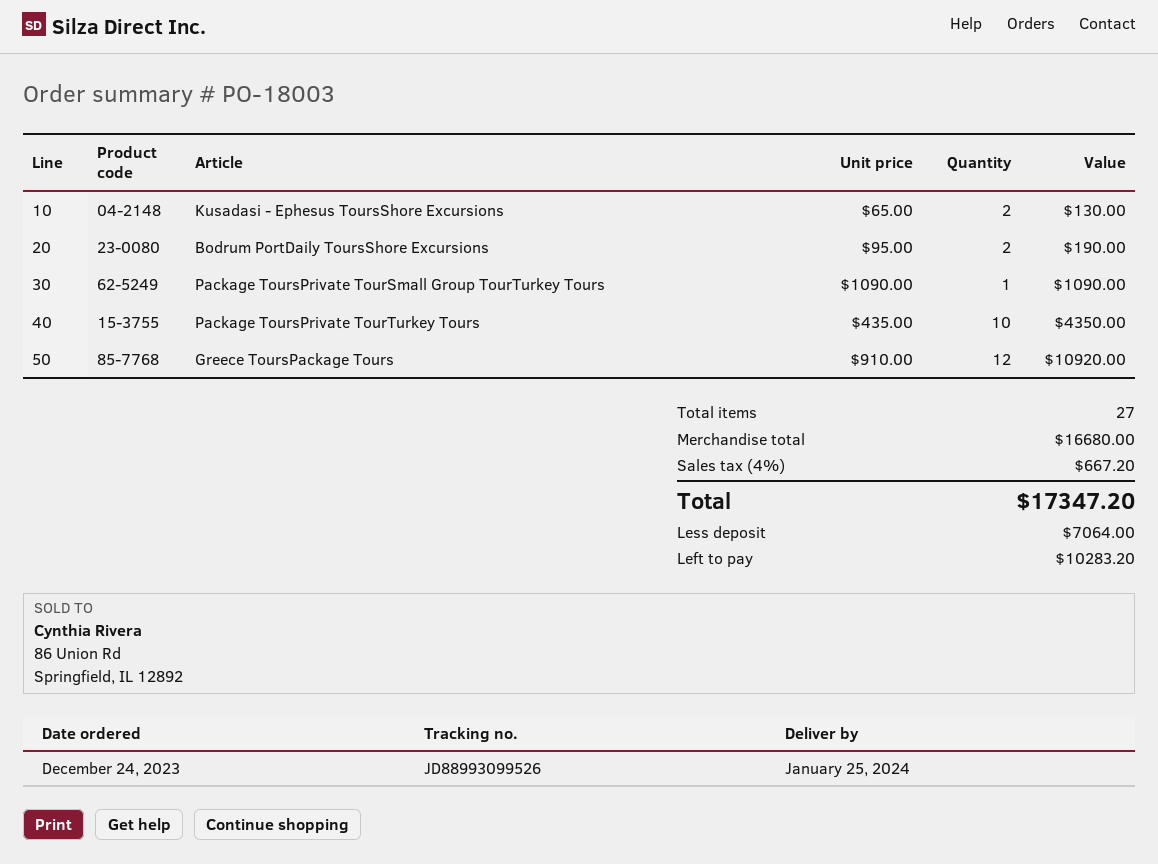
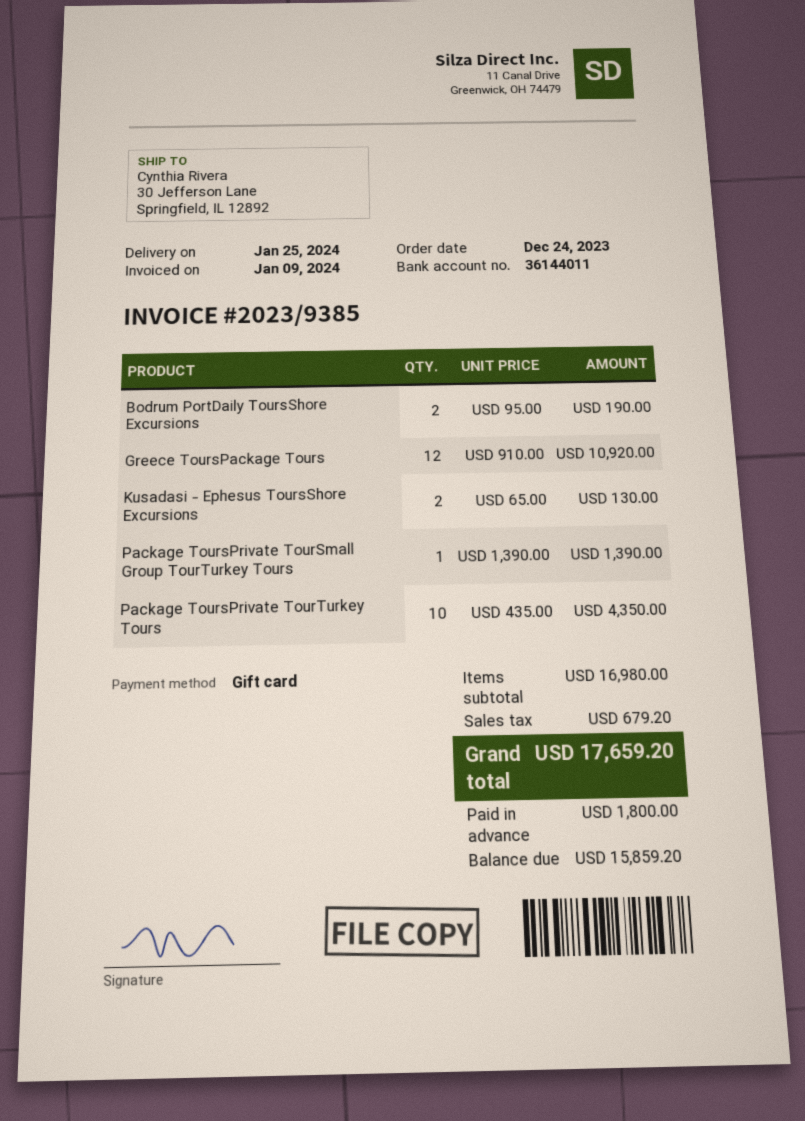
Package ToursPrivate TourSmall Group TourTurkey Tours: 1 x 1090.00 = 1090.00 -> 1 x 1390.00 = 1390.00
subtotal: 16680.00 -> 16980.00
tax: 667.20 -> 679.20
total: 17347.20 -> 17659.20
deposit: 7064.00 -> 1800.00
balance: 10283.20 -> 15859.20

